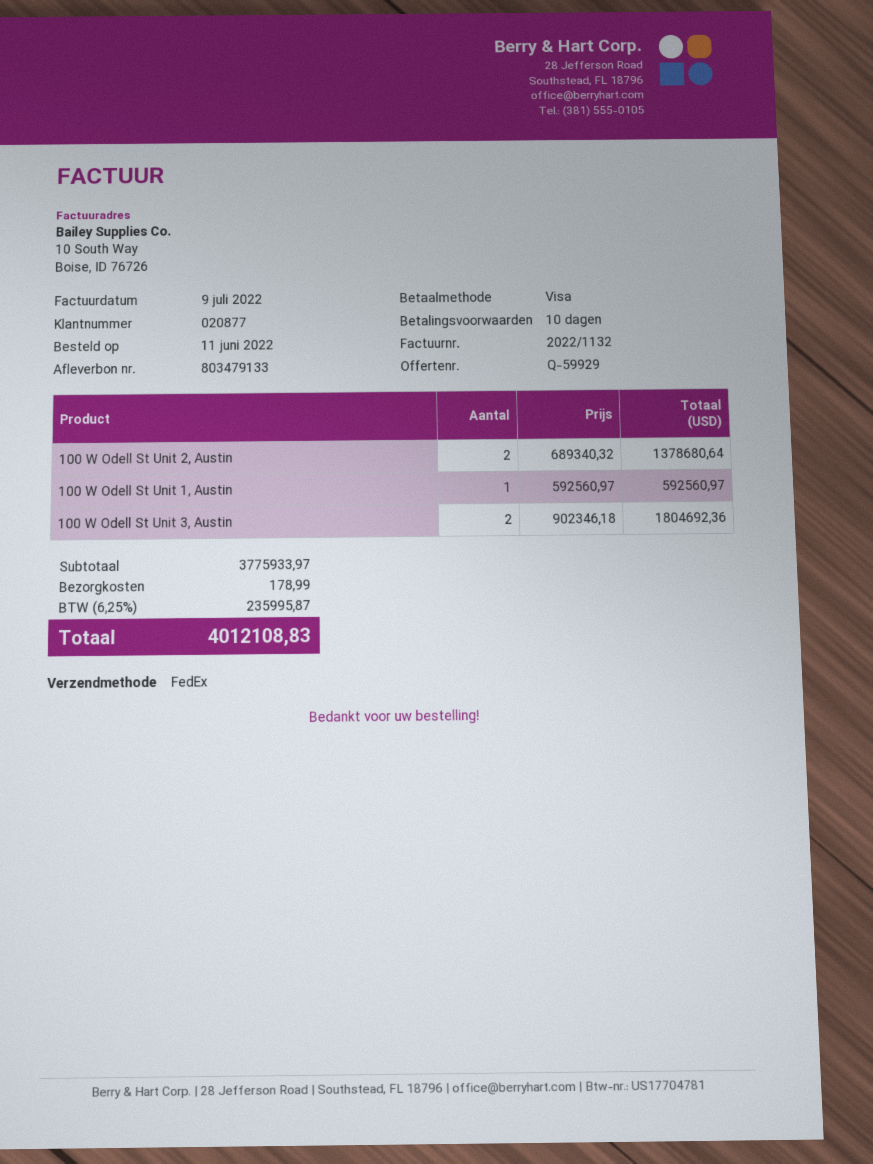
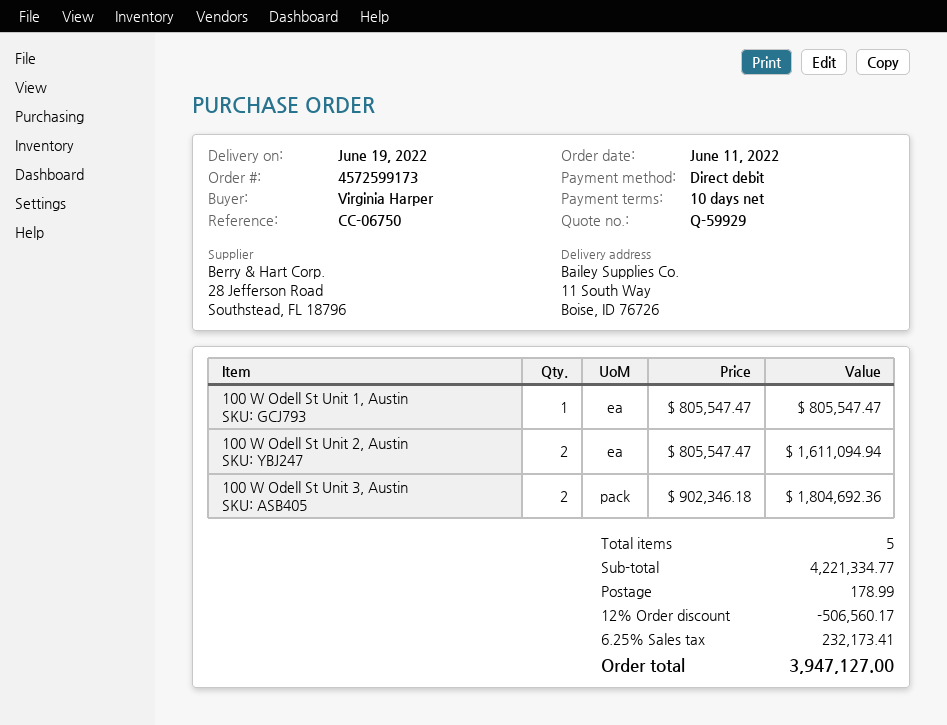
payment method: Visa -> direct debit
100 W Odell St Unit 2, Austin: 2 x 689340.32 = 1378680.64 -> 2 x 805547.47 = 1611094.94
100 W Odell St Unit 1, Austin: 1 x 592560.97 = 592560.97 -> 1 x 805547.47 = 805547.47
subtotal: 3775933.97 -> 4221334.77
discount: none -> 12% = 506560.17
tax: 6.25% = 235995.87 -> 6.25% = 232173.41
total: 4012108.83 -> 3947127.00

